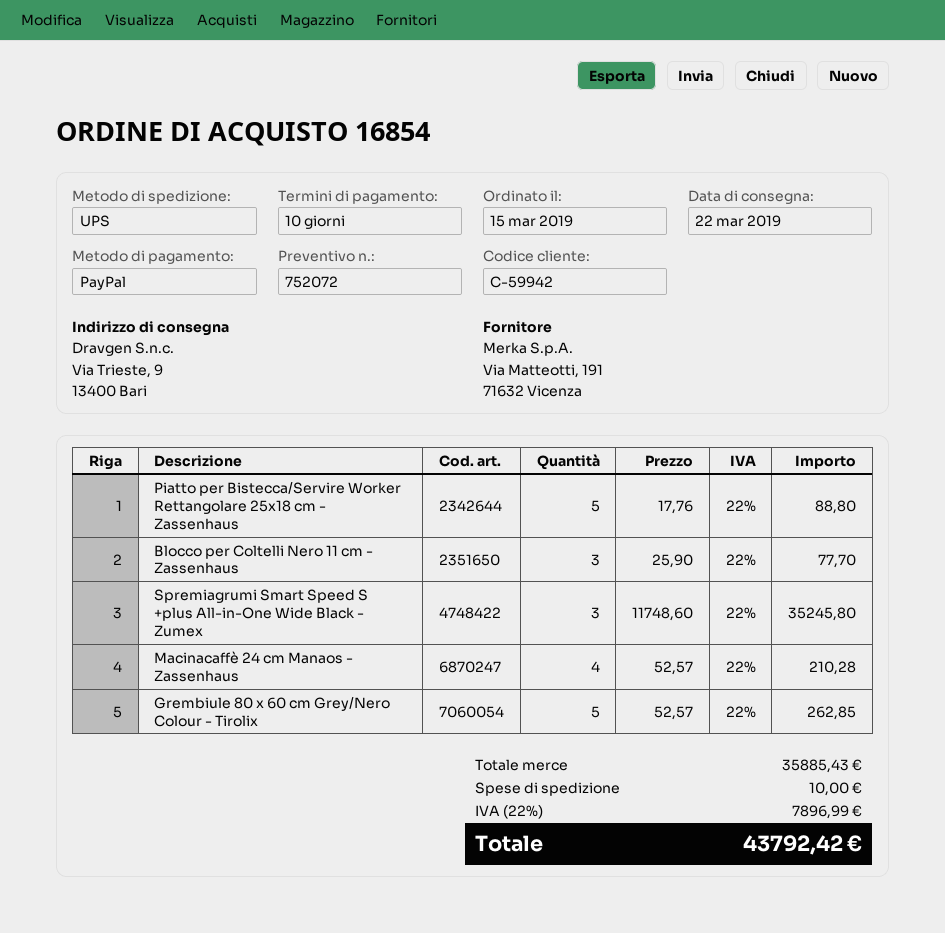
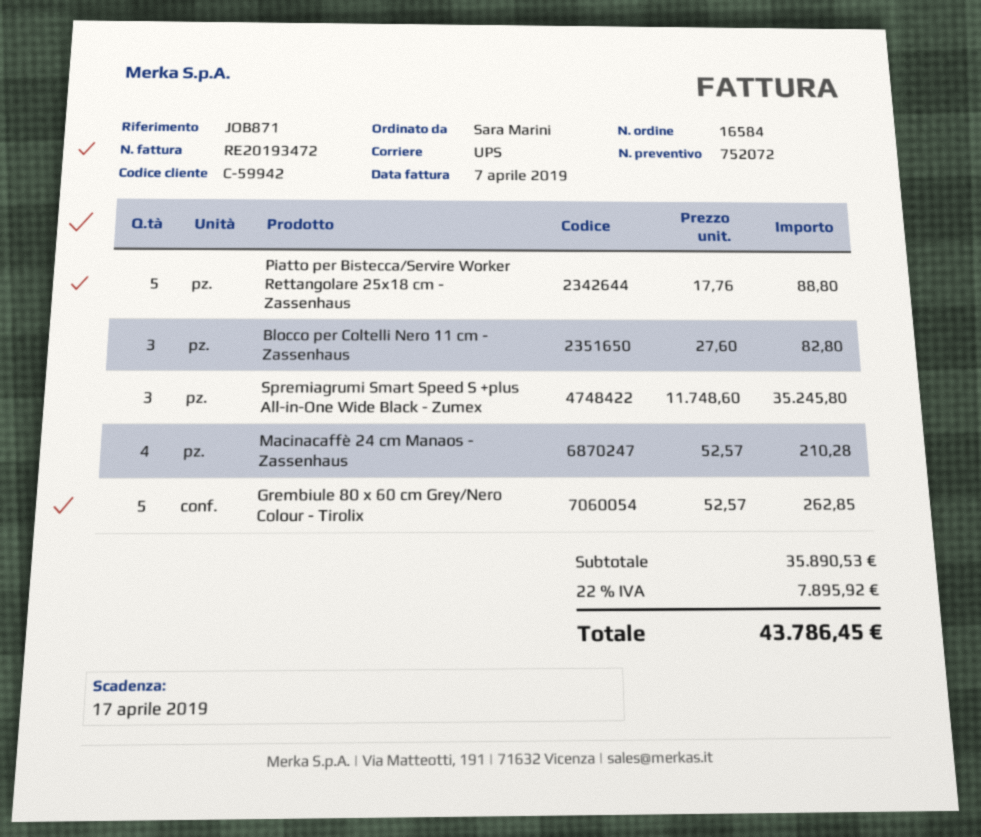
order number: 16854 -> 16584
Blocco per Coltelli Nero 11 cm - Zassenhaus: 3 x 25.90 = 77.70 -> 3 x 27.60 = 82.80
subtotal: 35885.43 -> 35890.53
shipping: 10.00 -> none
tax: 22% = 7896.99 -> 22% = 7895.92
total: 43792.42 -> 43786.45

